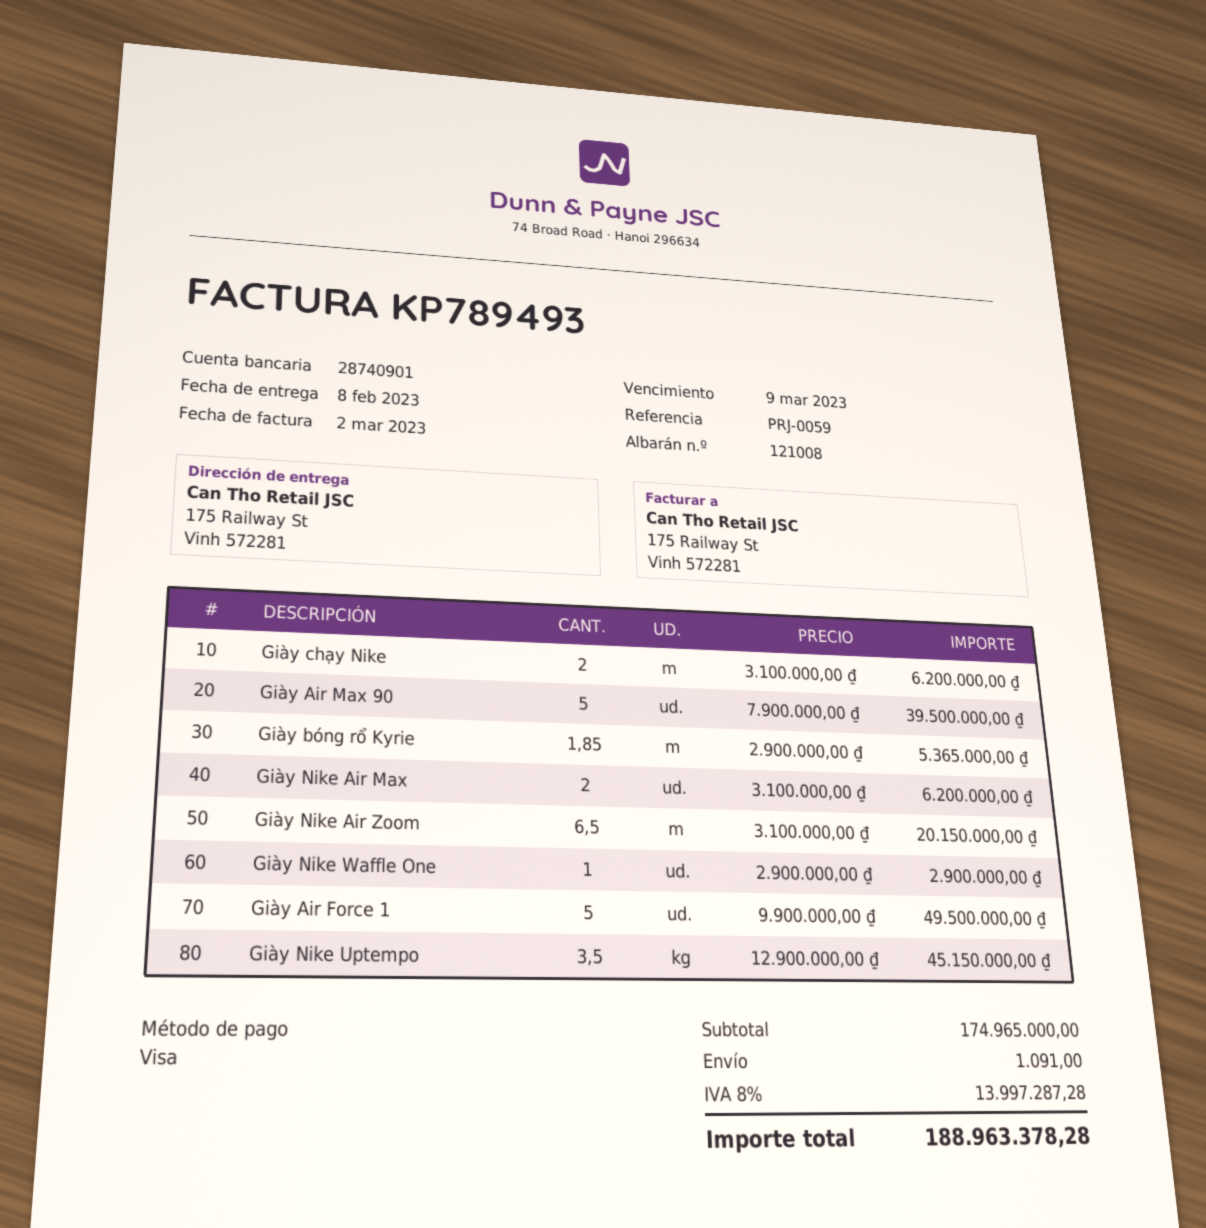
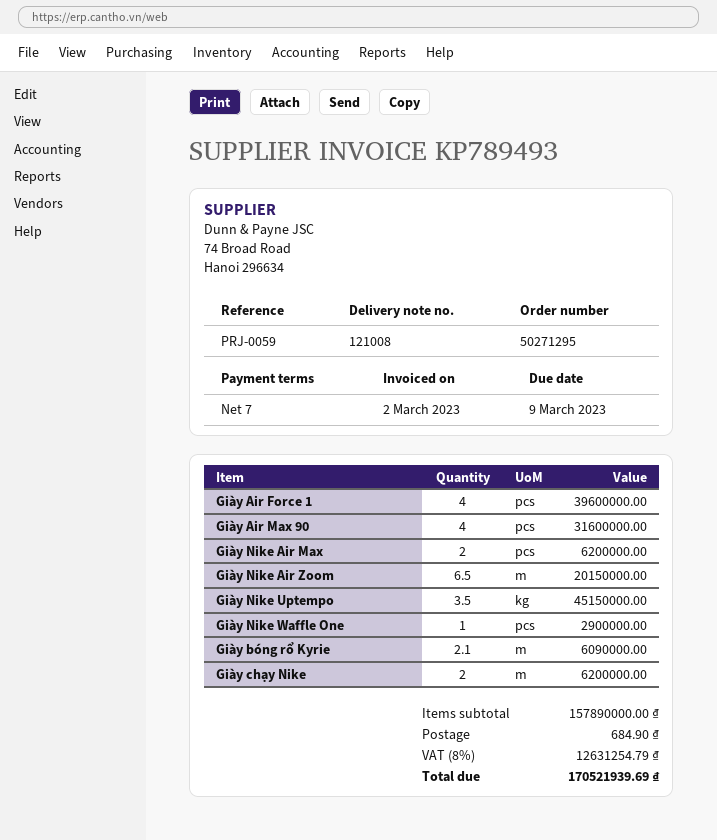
Giày Air Max 90: 5 for 39500000.00 -> 4 for 31600000.00
Giày bóng rổ Kyrie: 1.85 for 5365000.00 -> 2.1 for 6090000.00
Giày Air Force 1: 5 for 49500000.00 -> 4 for 39600000.00
subtotal: 174965000.00 -> 157890000.00
shipping: 1091.00 -> 684.90
tax: 8% = 13997287.28 -> 8% = 12631254.79
total: 188963378.28 -> 170521939.69

